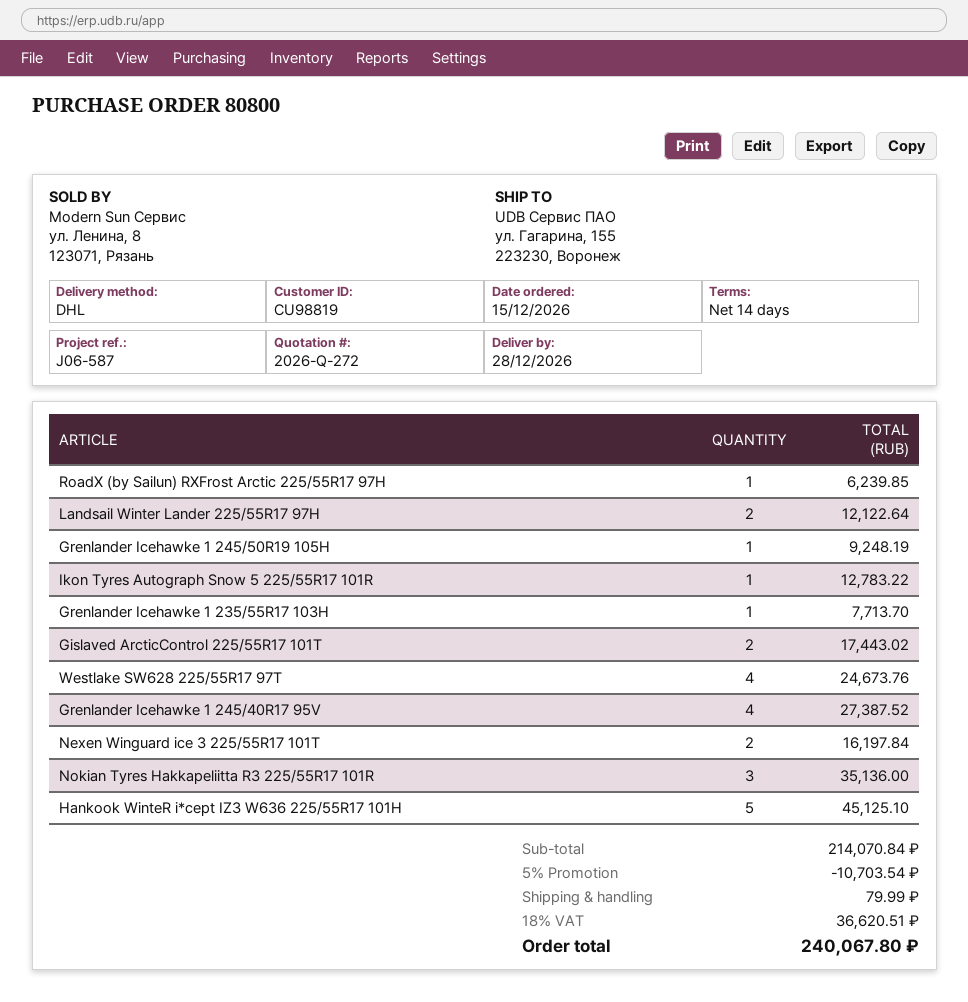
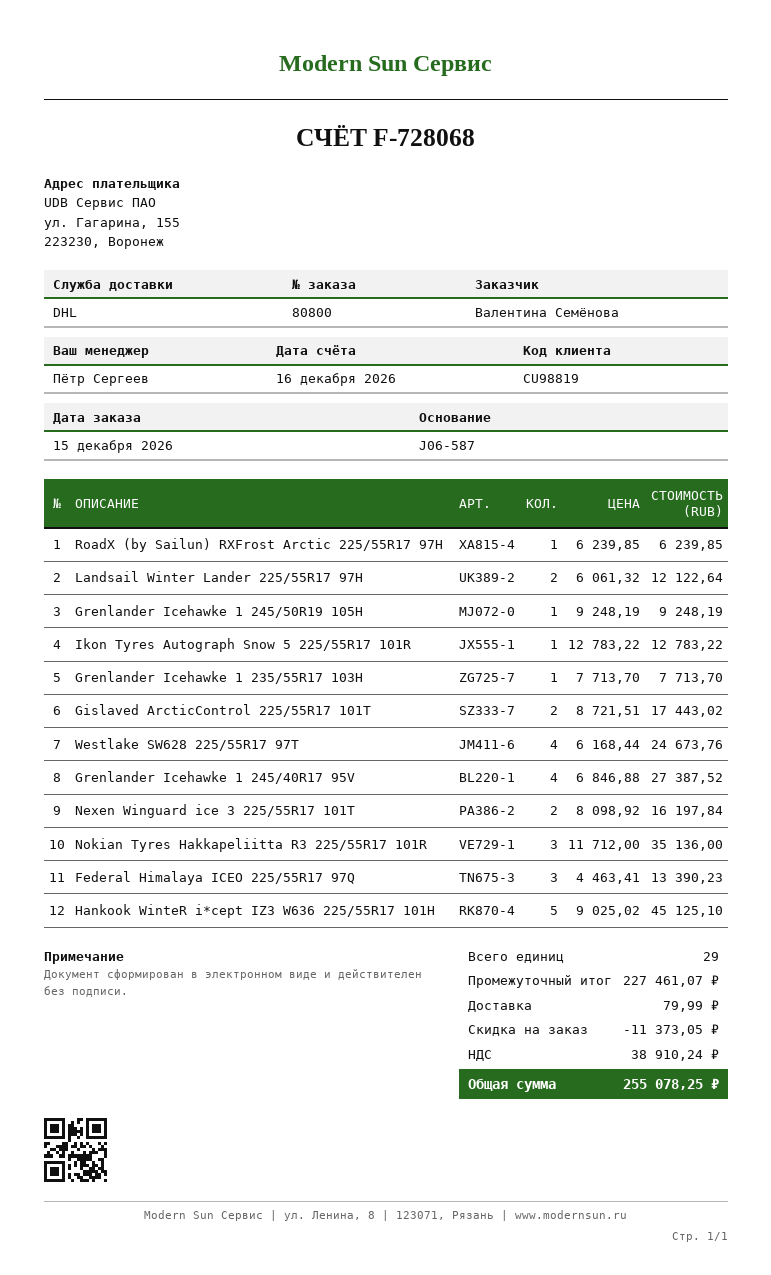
Federal Himalaya ICEO 225/55R17 97Q: none -> 3 for 13390.23
subtotal: 214070.84 -> 227461.07
discount: 10703.54 -> 11373.05
tax: 36620.51 -> 38910.24
total: 240067.80 -> 255078.25

